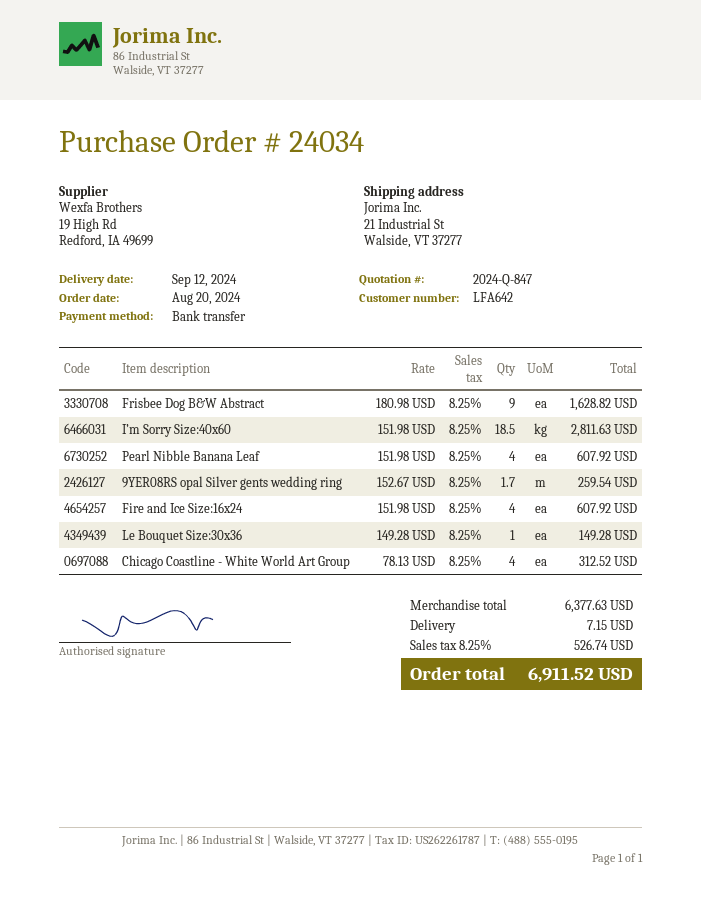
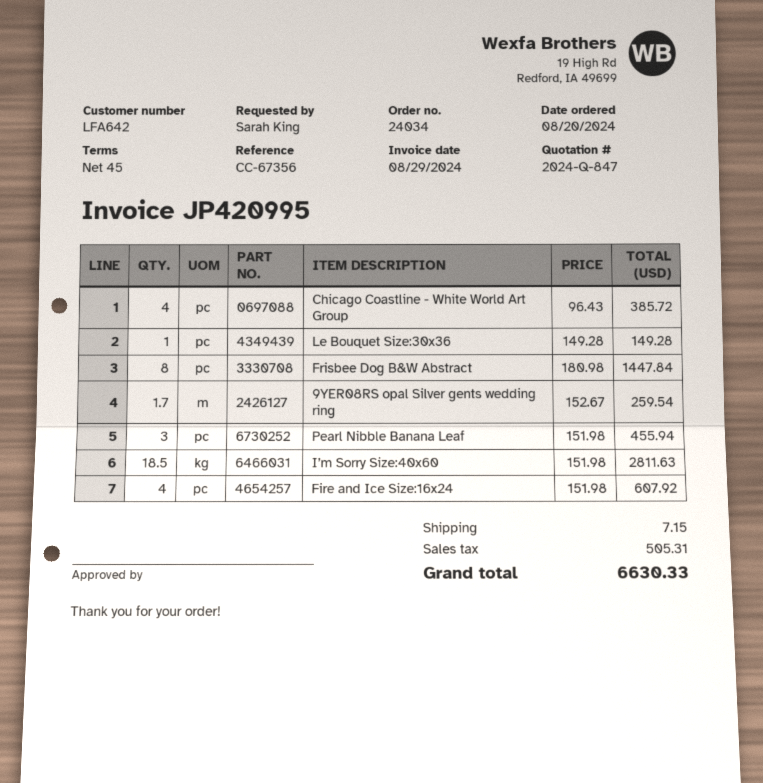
Frisbee Dog B&W Abstract: 9 x 180.98 = 1628.82 -> 8 x 180.98 = 1447.84
Pearl Nibble Banana Leaf: 4 x 151.98 = 607.92 -> 3 x 151.98 = 455.94
Chicago Coastline - White World Art Group: 4 x 78.13 = 312.52 -> 4 x 96.43 = 385.72
tax: 526.74 -> 505.31
total: 6911.52 -> 6630.33

